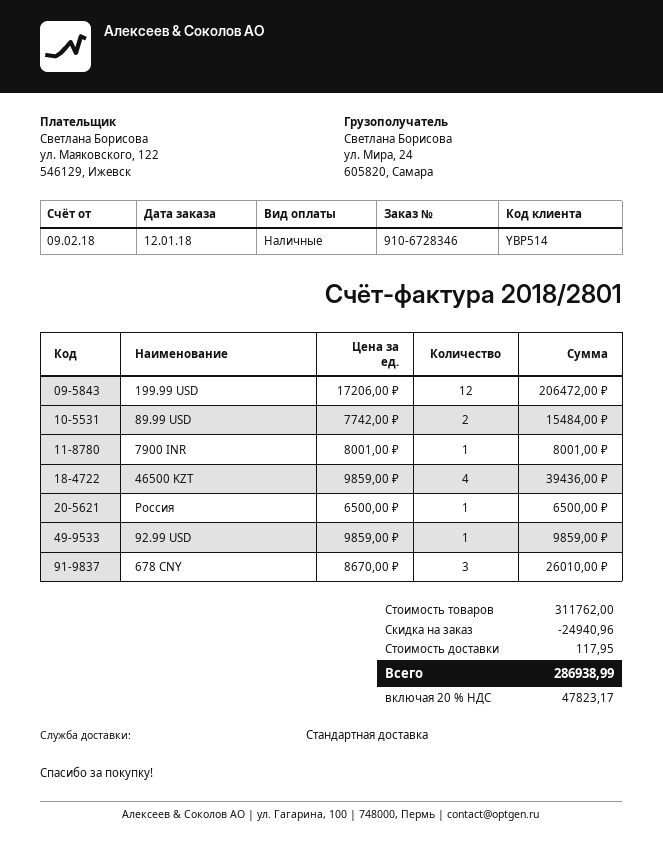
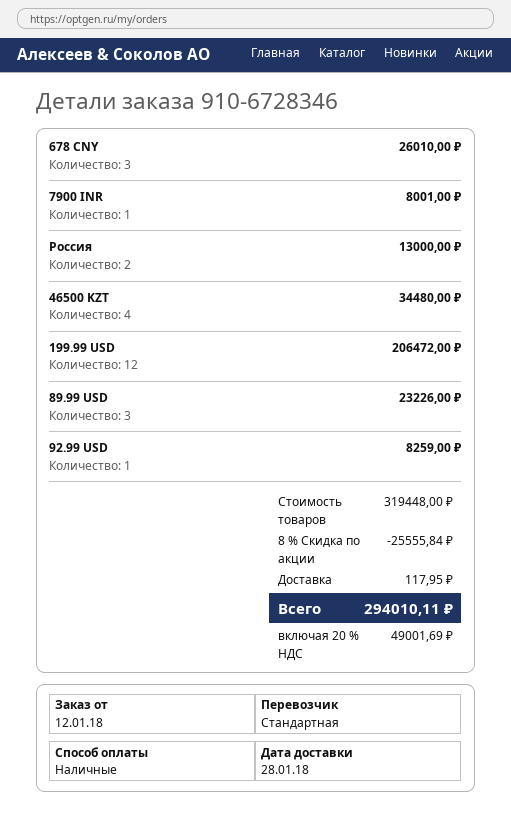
89.99 USD: 2 for 15484.00 -> 3 for 23226.00
46500 KZT: 4 for 39436.00 -> 4 for 34480.00
Россия: 1 for 6500.00 -> 2 for 13000.00
92.99 USD: 1 for 9859.00 -> 1 for 8259.00
subtotal: 311762.00 -> 319448.00
discount: 24940.96 -> 25555.84
tax: 20% = 47823.17 -> 20% = 49001.69
total: 286938.99 -> 294010.11

